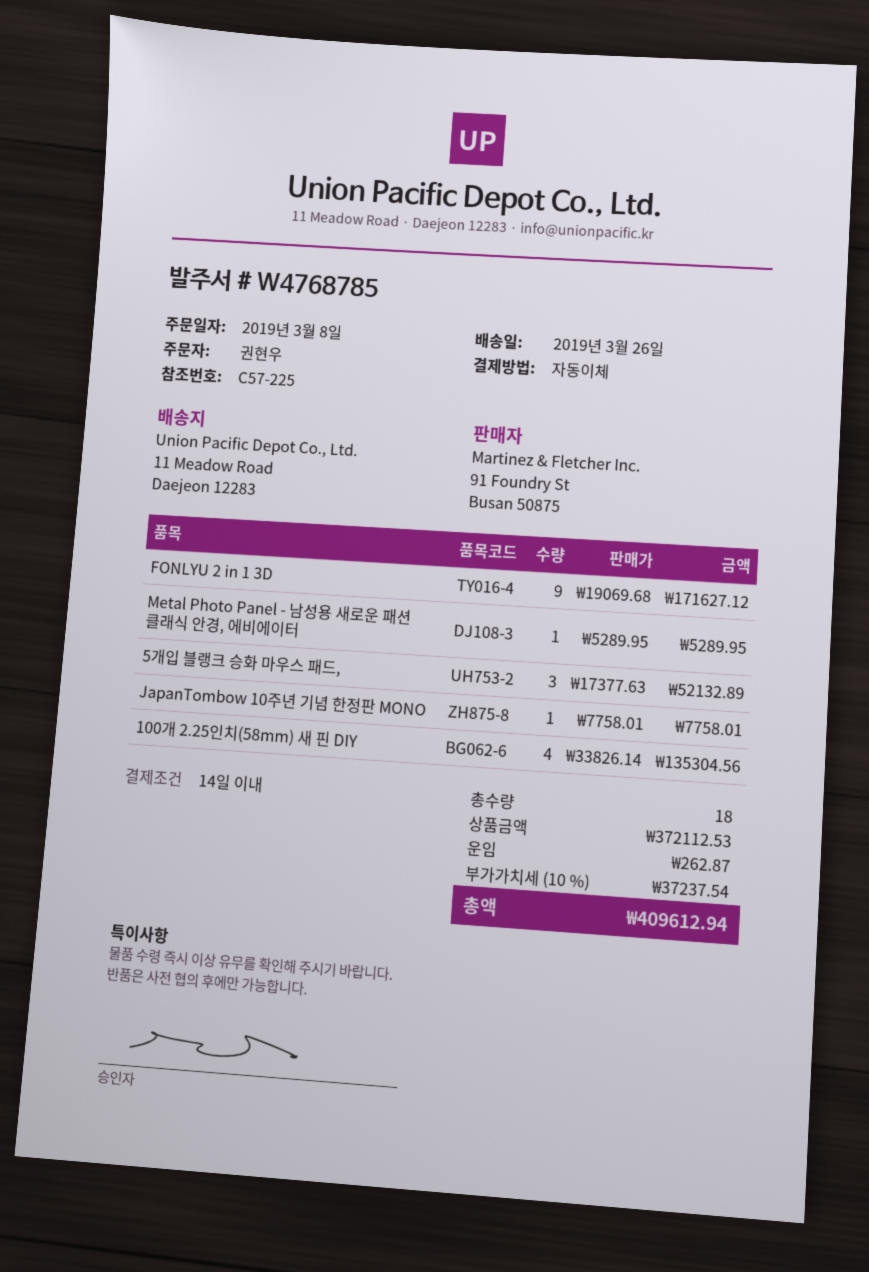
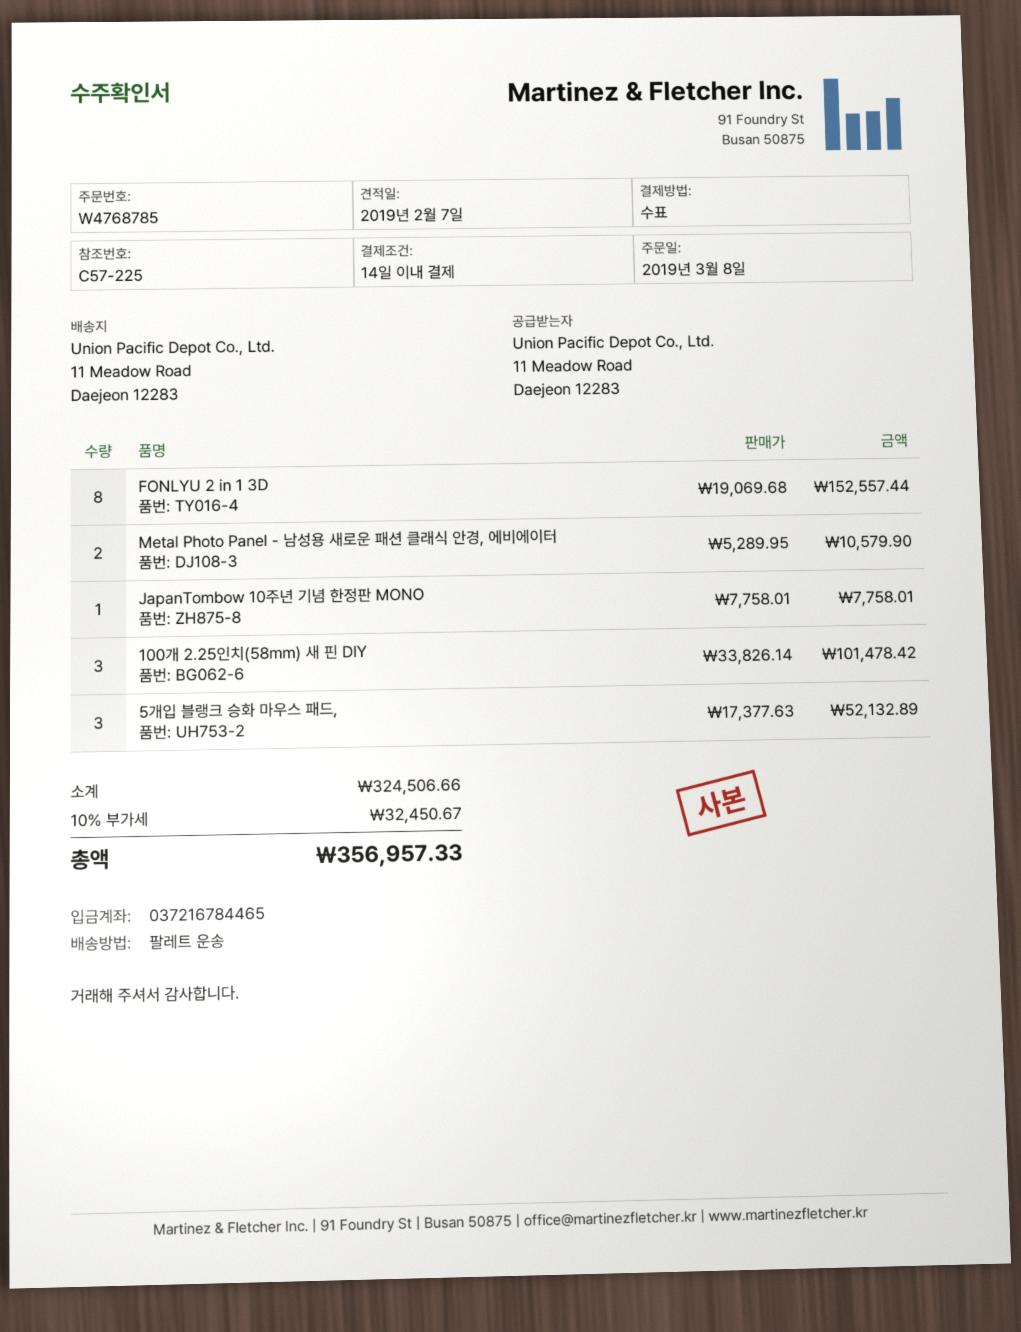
payment method: direct debit -> cheque
FONLYU 2 in 1 3D: 9 x 19069.68 = 171627.12 -> 8 x 19069.68 = 152557.44
Metal Photo Panel - 남성용 새로운 패션 클래식 안경, 에비에이터: 1 x 5289.95 = 5289.95 -> 2 x 5289.95 = 10579.90
100개 2.25인치(58mm) 새 핀 DIY: 4 x 33826.14 = 135304.56 -> 3 x 33826.14 = 101478.42
subtotal: 372112.53 -> 324506.66
shipping: 262.87 -> none
tax: 10% = 37237.54 -> 10% = 32450.67
total: 409612.94 -> 356957.33

